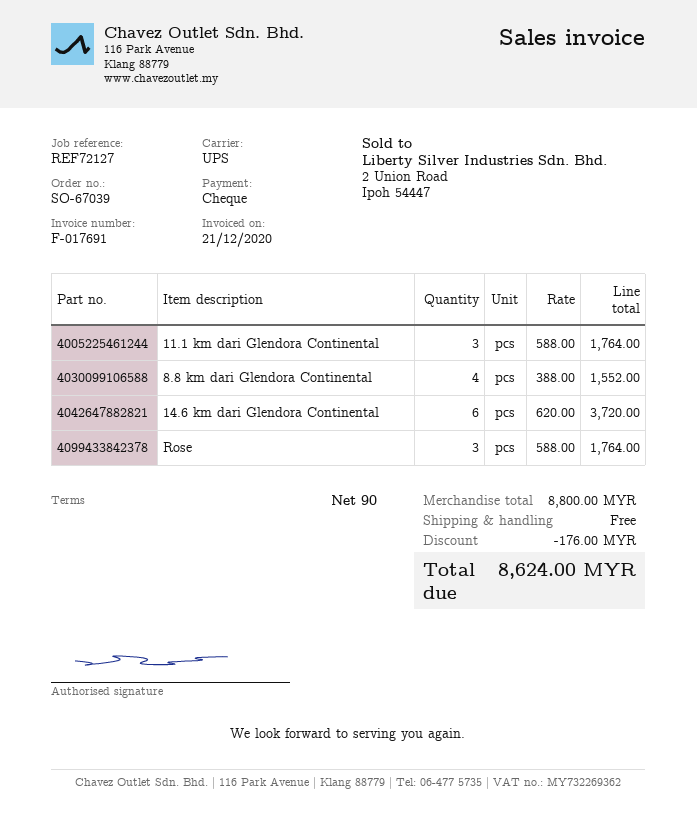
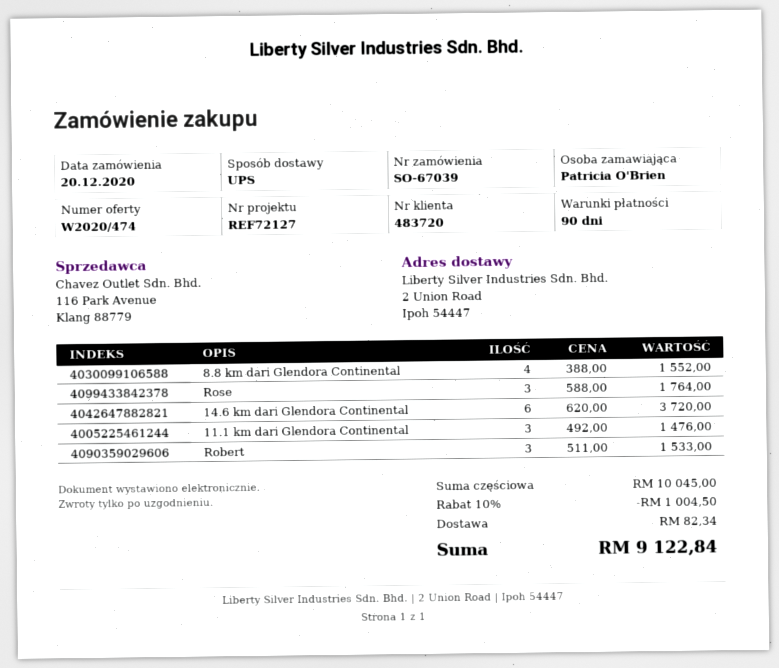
11.1 km dari Glendora Continental: 3 x 588.00 = 1764.00 -> 3 x 492.00 = 1476.00
Robert: none -> 3 x 511.00 = 1533.00
subtotal: 8800.00 -> 10045.00
discount: 176.00 -> 1004.50
shipping: 0.00 -> 82.34
total: 8624.00 -> 9122.84

